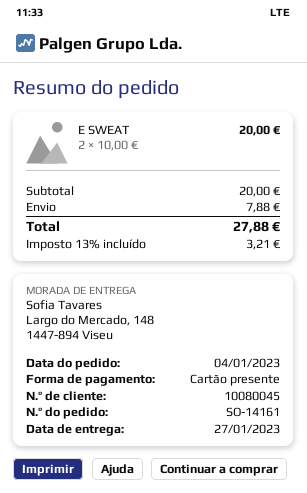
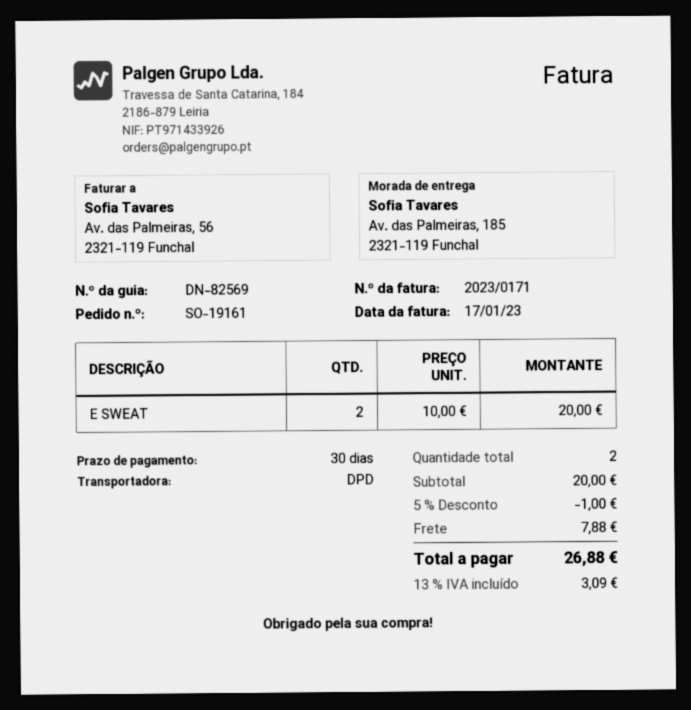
order number: SO-14161 -> SO-19161
ship to: Largo do Mercado, 148, 1447-894 Viseu -> Av. das Palmeiras, 185, 2321-119 Funchal
discount: none -> 5% = 1.00
tax: 13% = 3.21 -> 13% = 3.09
total: 27.88 -> 26.88

